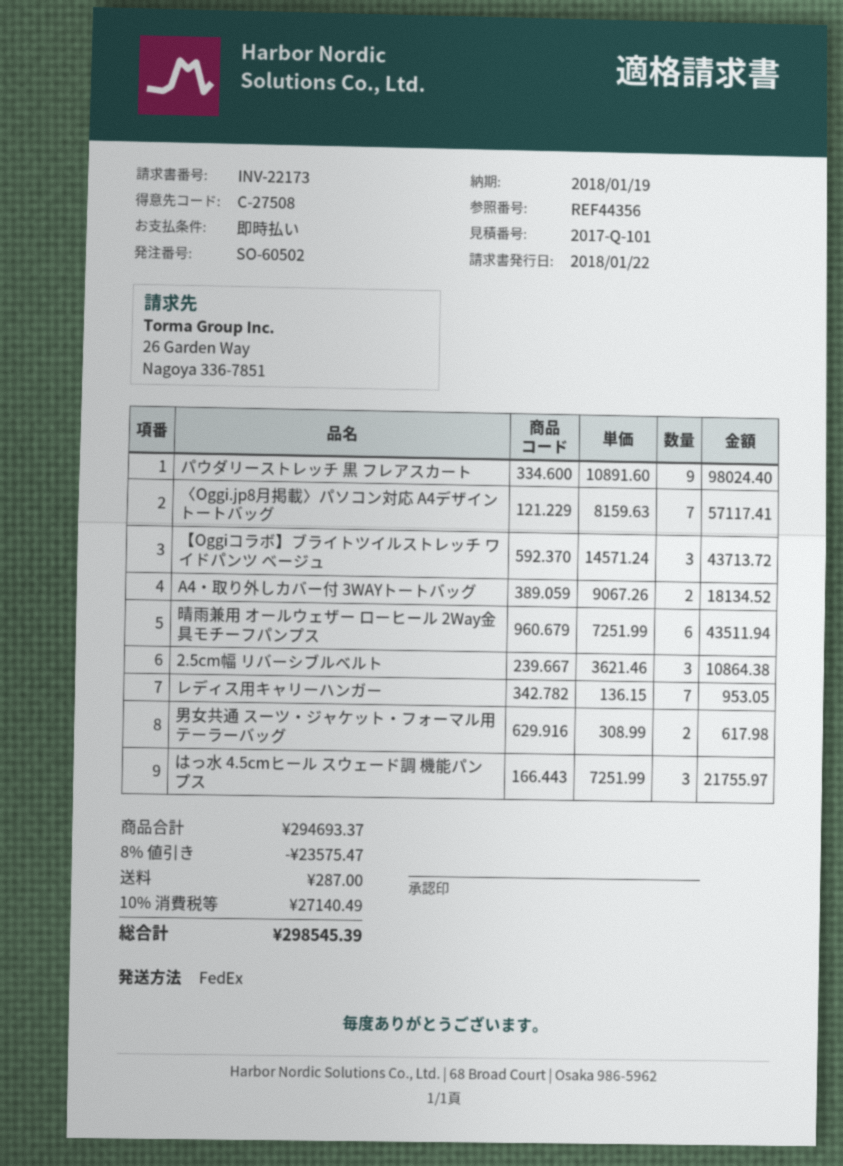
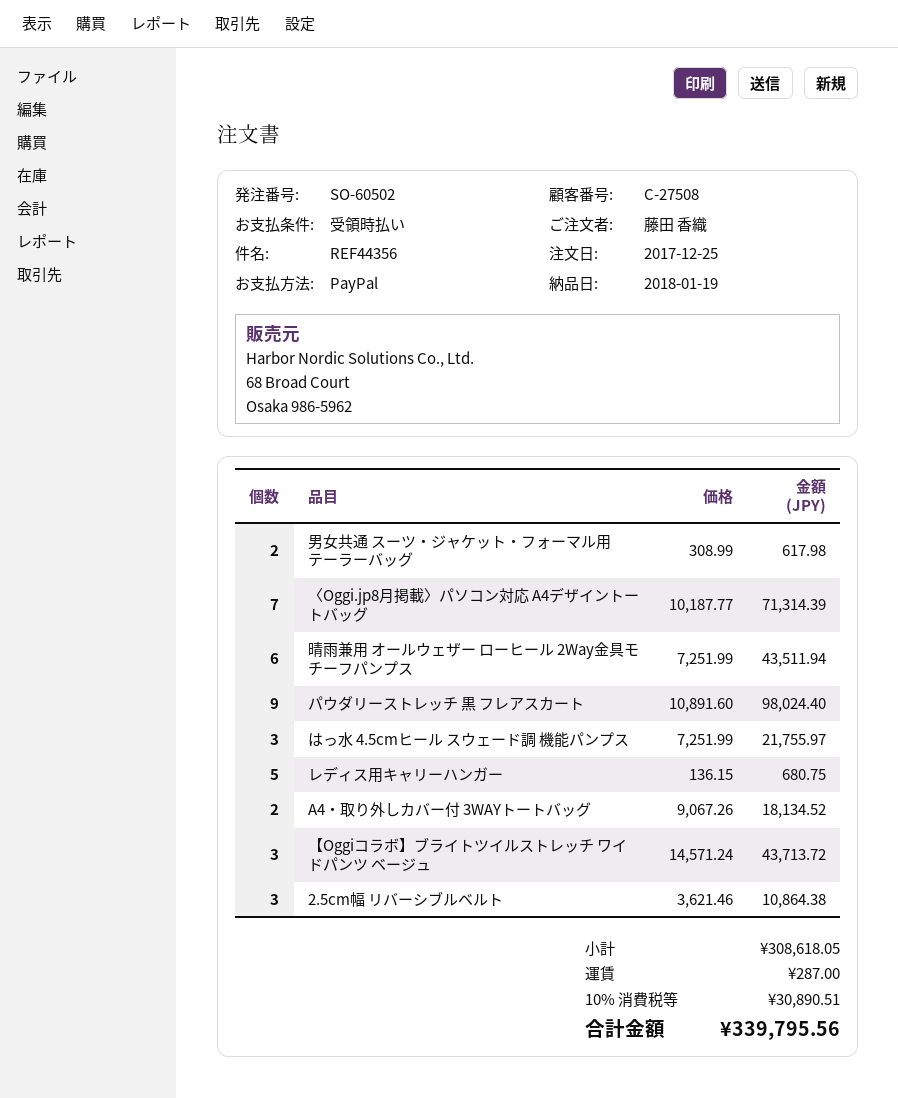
〈Oggi.jp8月掲載〉パソコン対応 A4デザイントートバッグ: 7 x 8159.63 = 57117.41 -> 7 x 10187.77 = 71314.39
レディス用キャリーハンガー: 7 x 136.15 = 953.05 -> 5 x 136.15 = 680.75
subtotal: 294693.37 -> 308618.05
discount: 8% = 23575.47 -> none
tax: 10% = 27140.49 -> 10% = 30890.51
total: 298545.39 -> 339795.56

